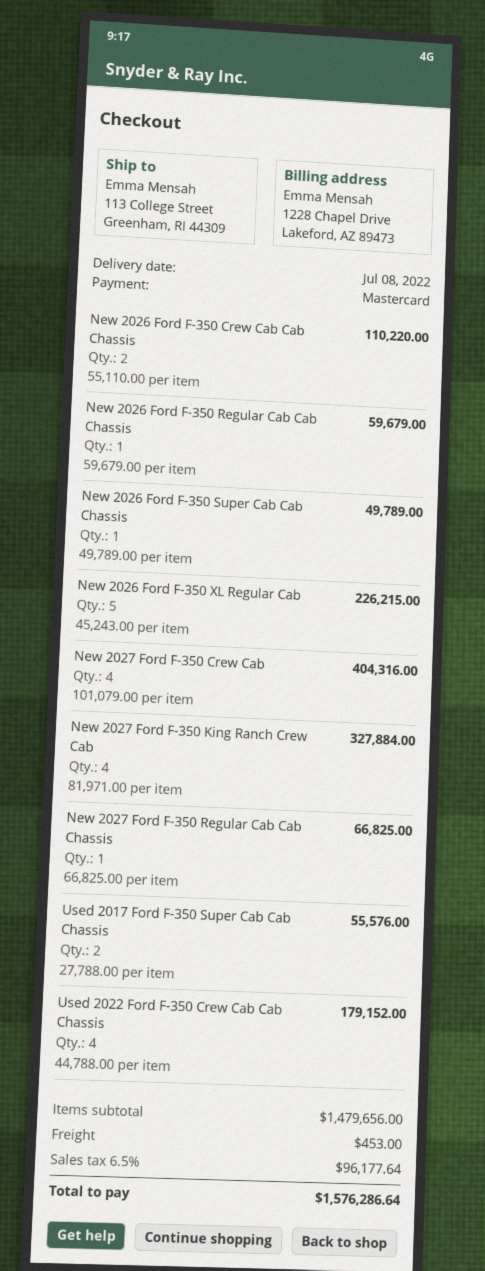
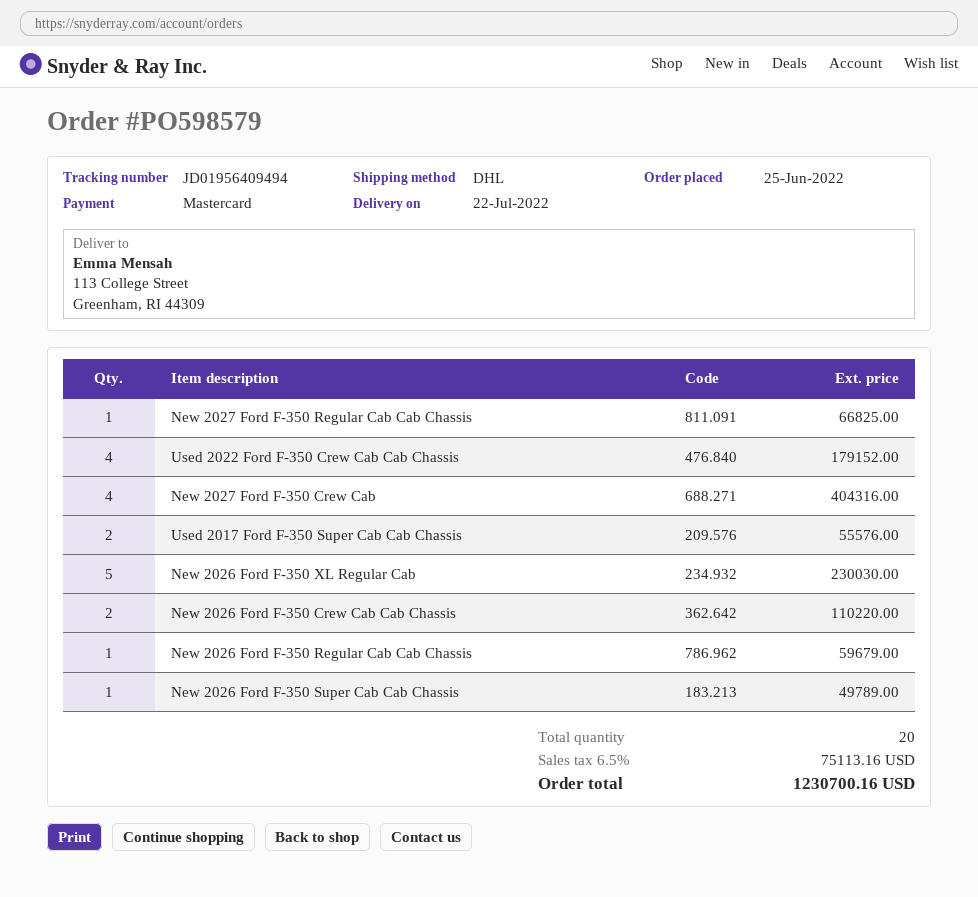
delivery date: 2022-07-08 -> 2022-07-22
New 2026 Ford F-350 XL Regular Cab: 5 for 226215.00 -> 5 for 230030.00
New 2027 Ford F-350 King Ranch Crew Cab: 4 for 327884.00 -> none
shipping: 453.00 -> none
tax: 6.5% = 96177.64 -> 6.5% = 75113.16
total: 1576286.64 -> 1230700.16

